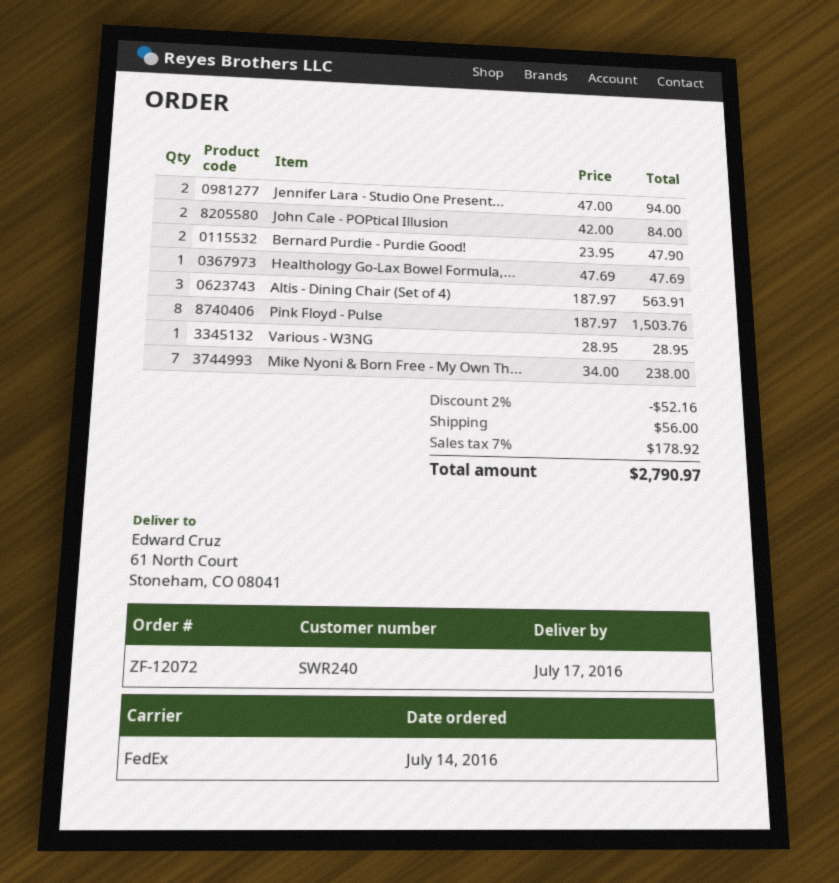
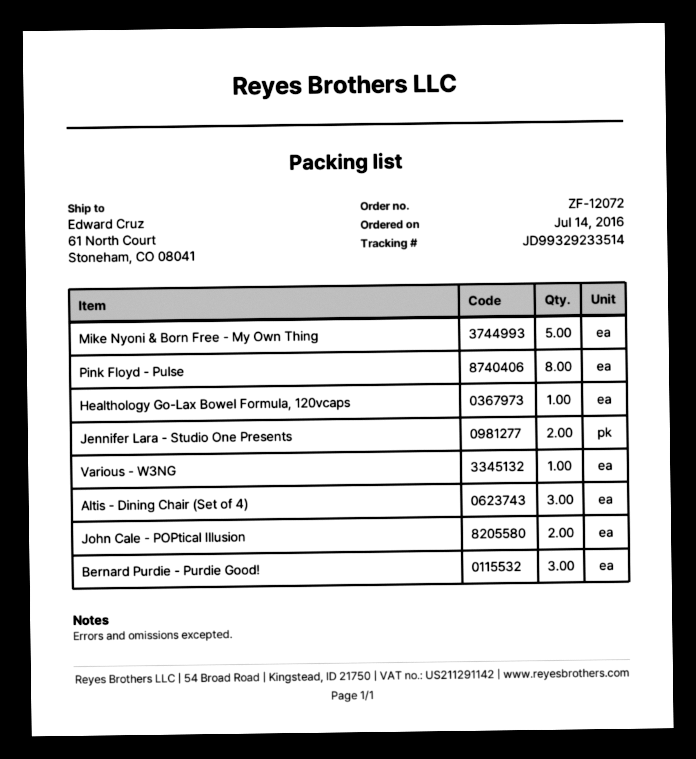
Bernard Purdie - Purdie Good!: 2 -> 3
Mike Nyoni & Born Free - My Own Th...: 7 -> 5

